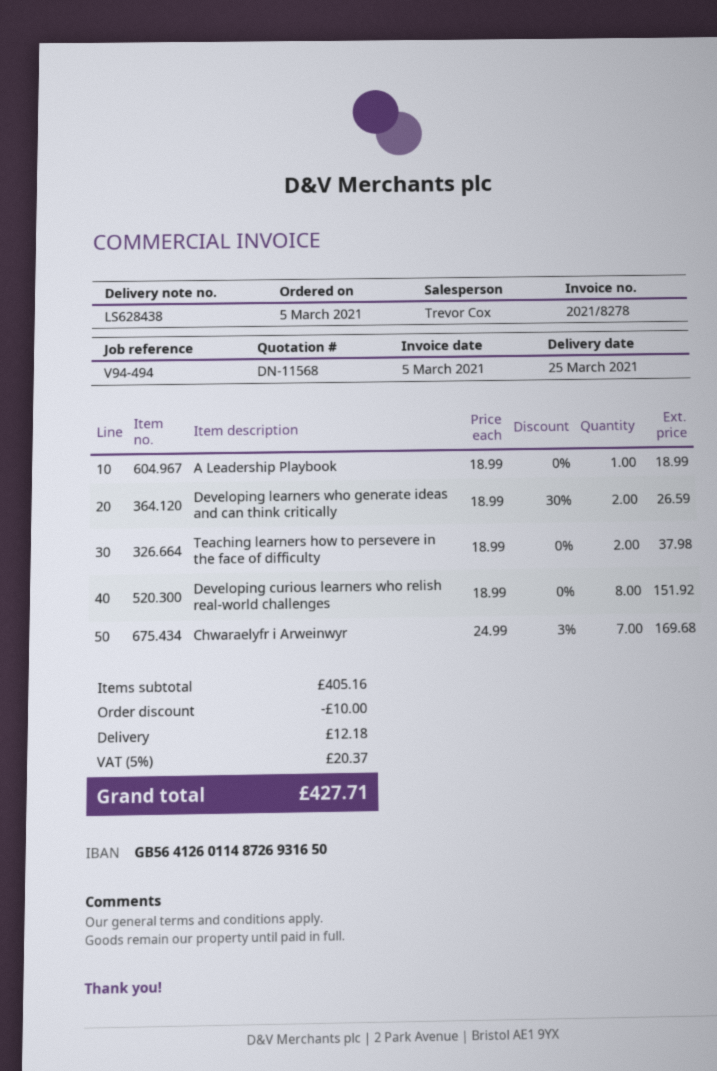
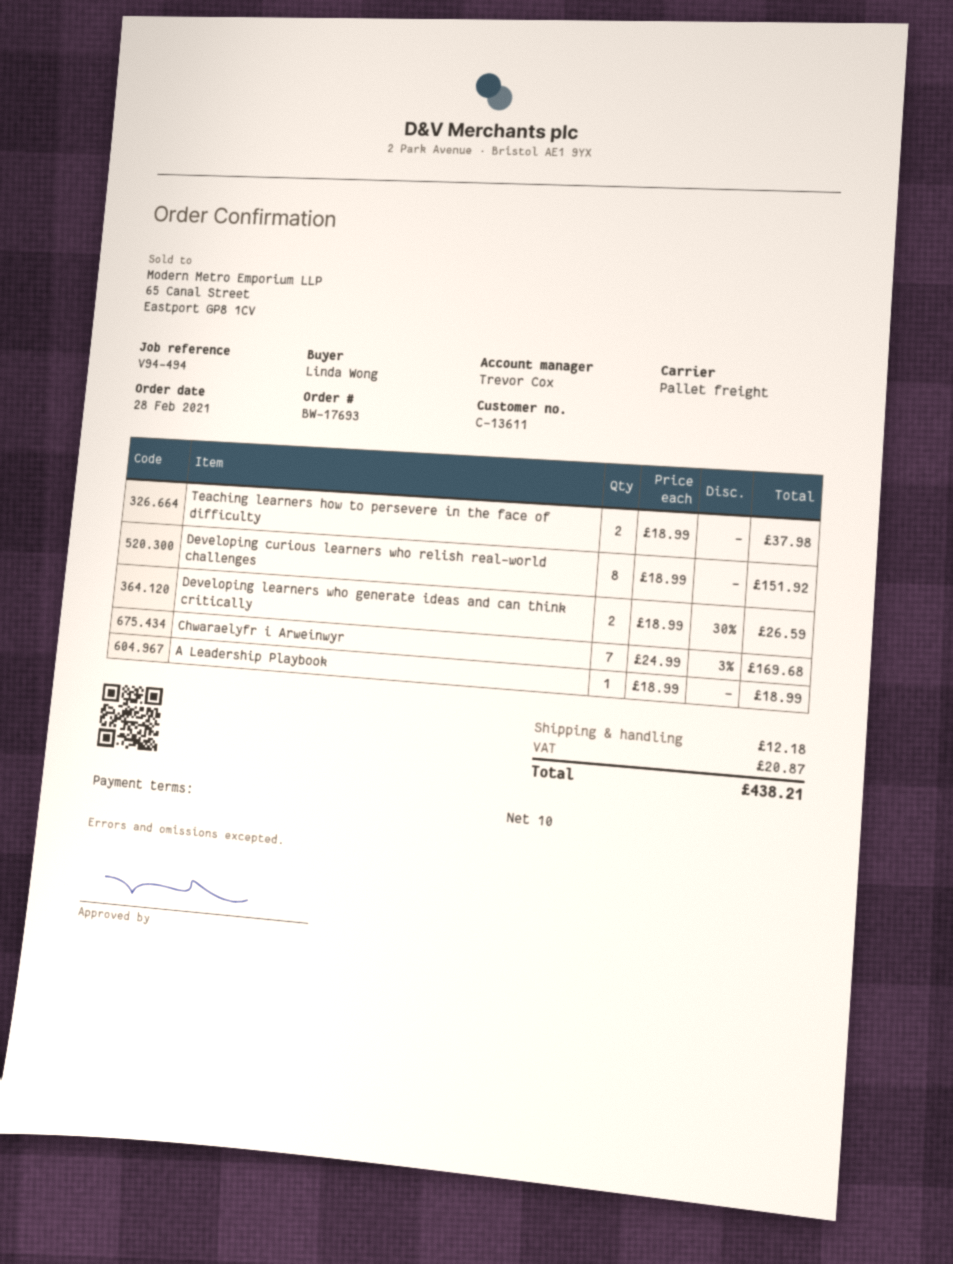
order date: 2021-03-05 -> 2021-02-28
discount: 10.00 -> none
tax: 20.37 -> 20.87
total: 427.71 -> 438.21

